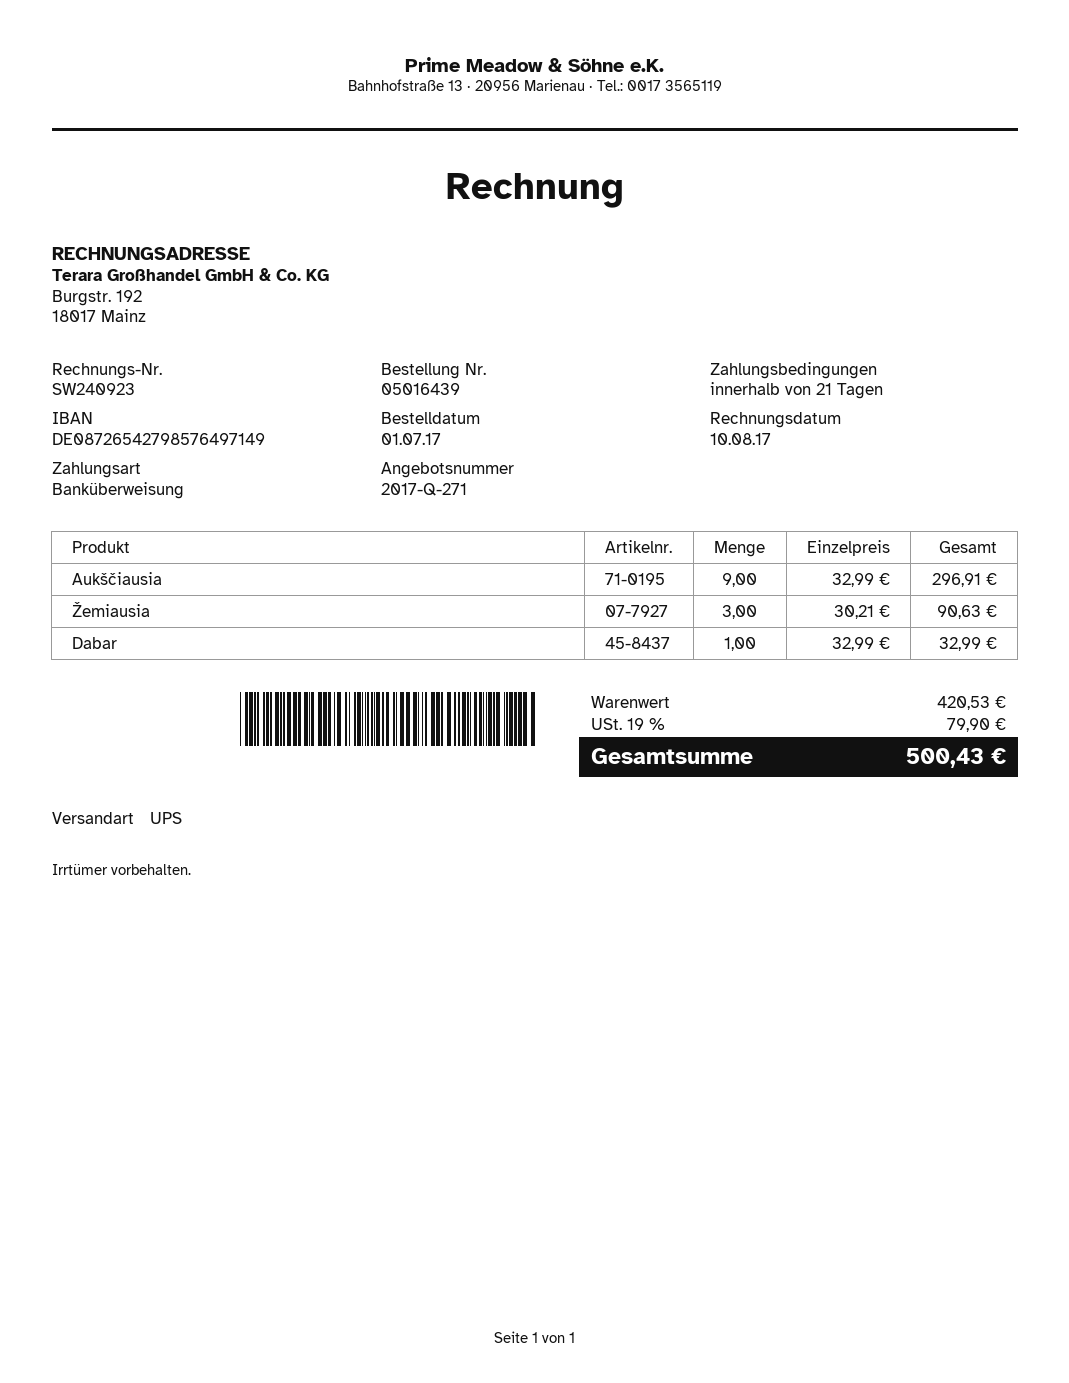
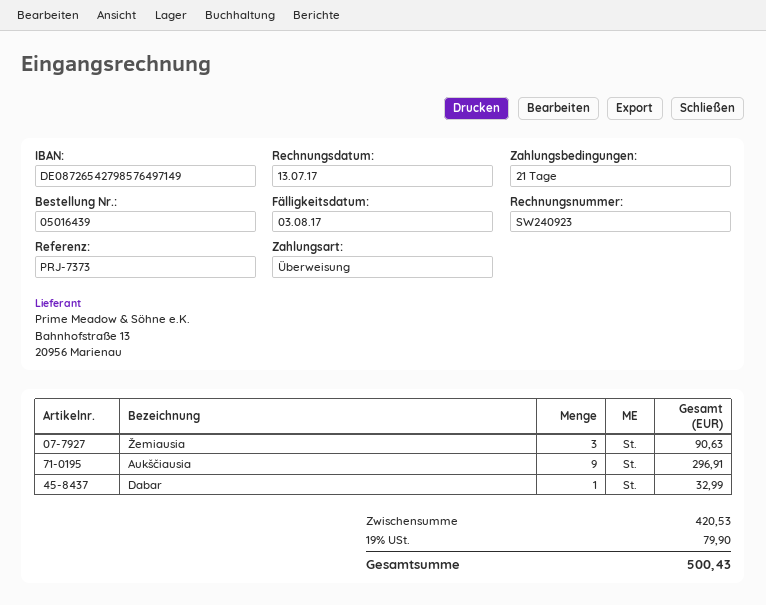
invoice date: 2017-08-10 -> 2017-07-13

